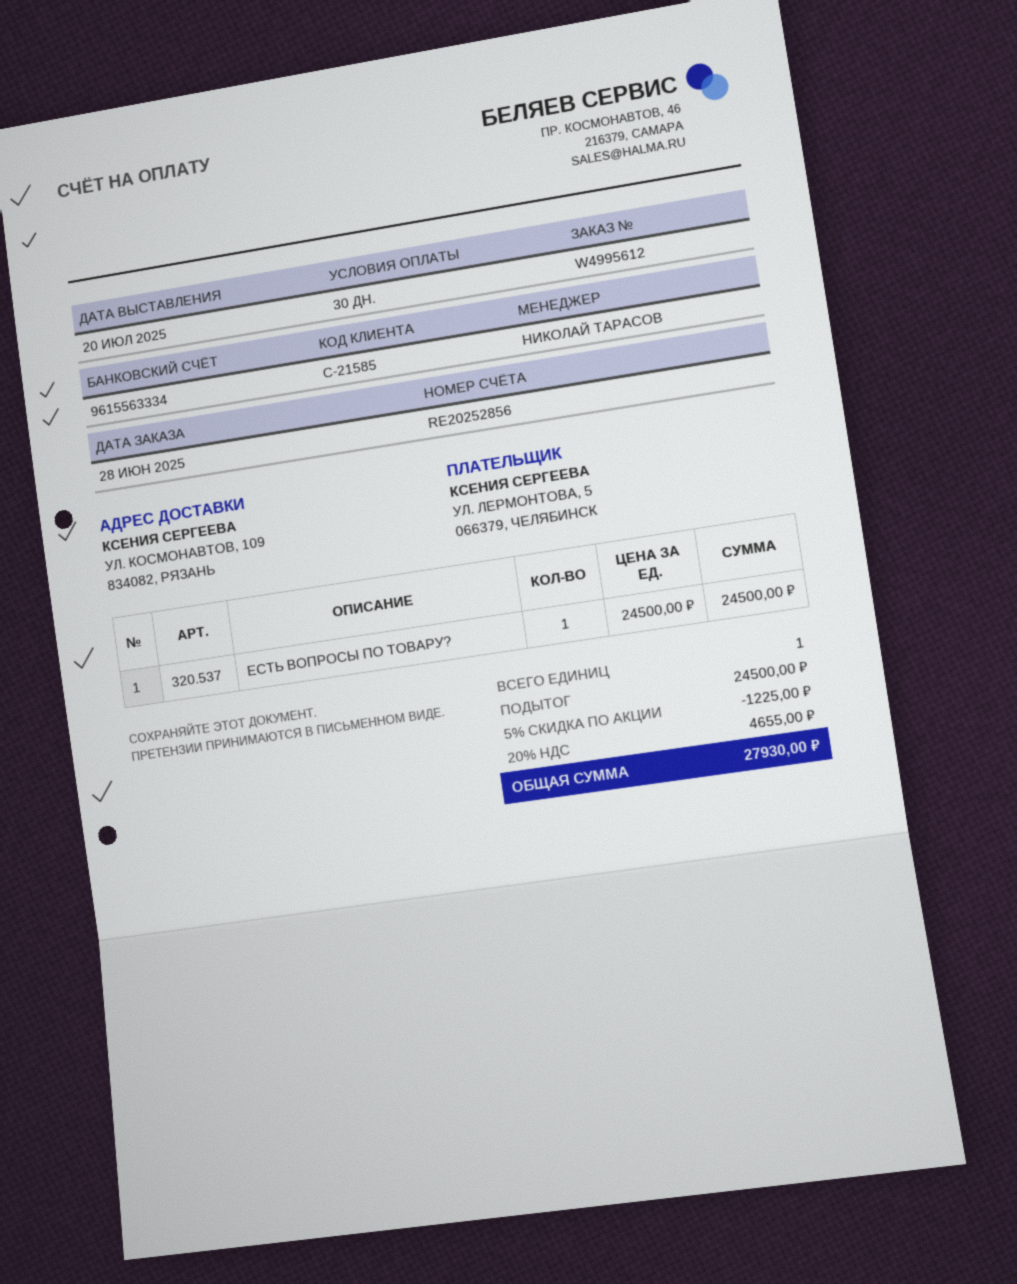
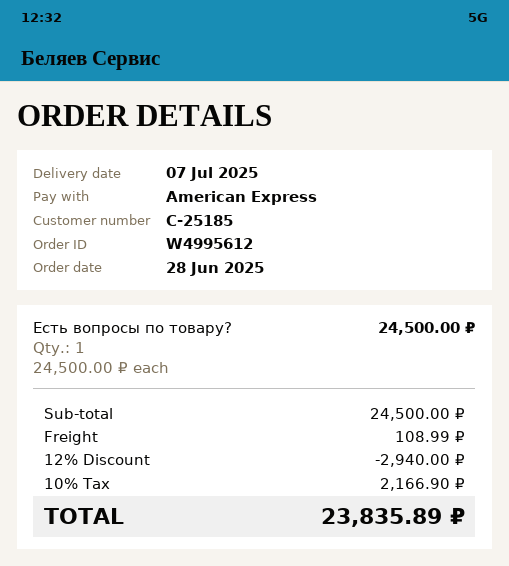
customer number: C-21585 -> C-25185
discount: 5% = 1225.00 -> 12% = 2940.00
shipping: none -> 108.99
tax: 20% = 4655.00 -> 10% = 2166.90
total: 27930.00 -> 23835.89

